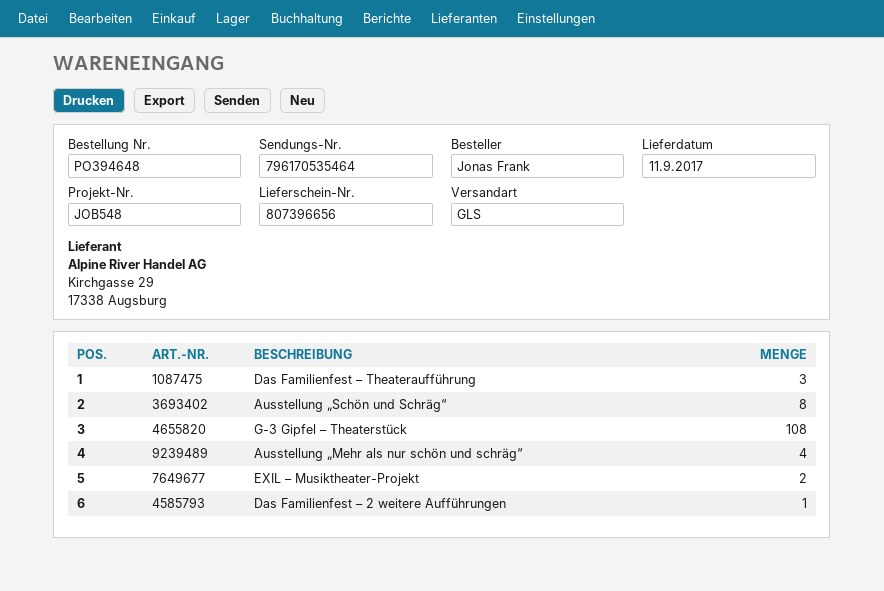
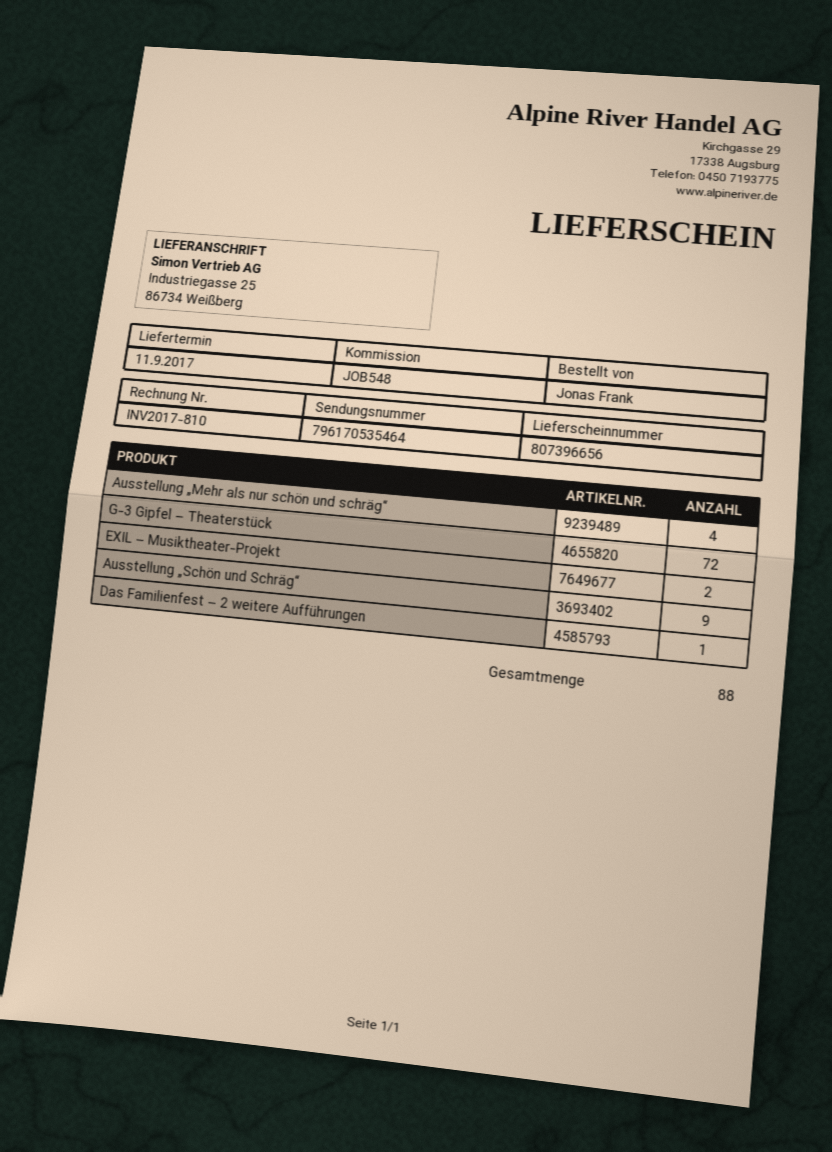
Das Familienfest – Theateraufführung: 3 -> none
Ausstellung „Schön und Schräg“: 8 -> 9
G-3 Gipfel – Theaterstück: 108 -> 72

